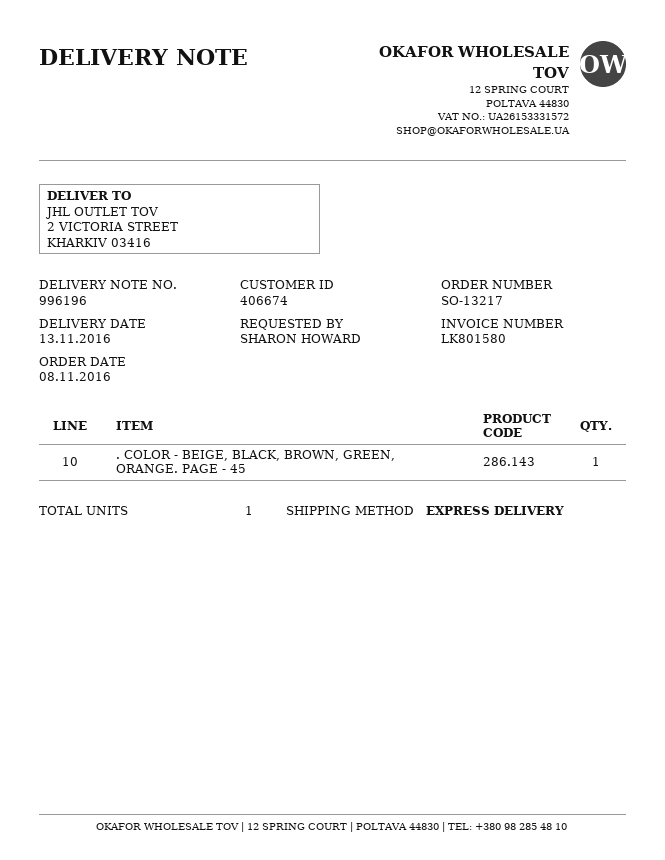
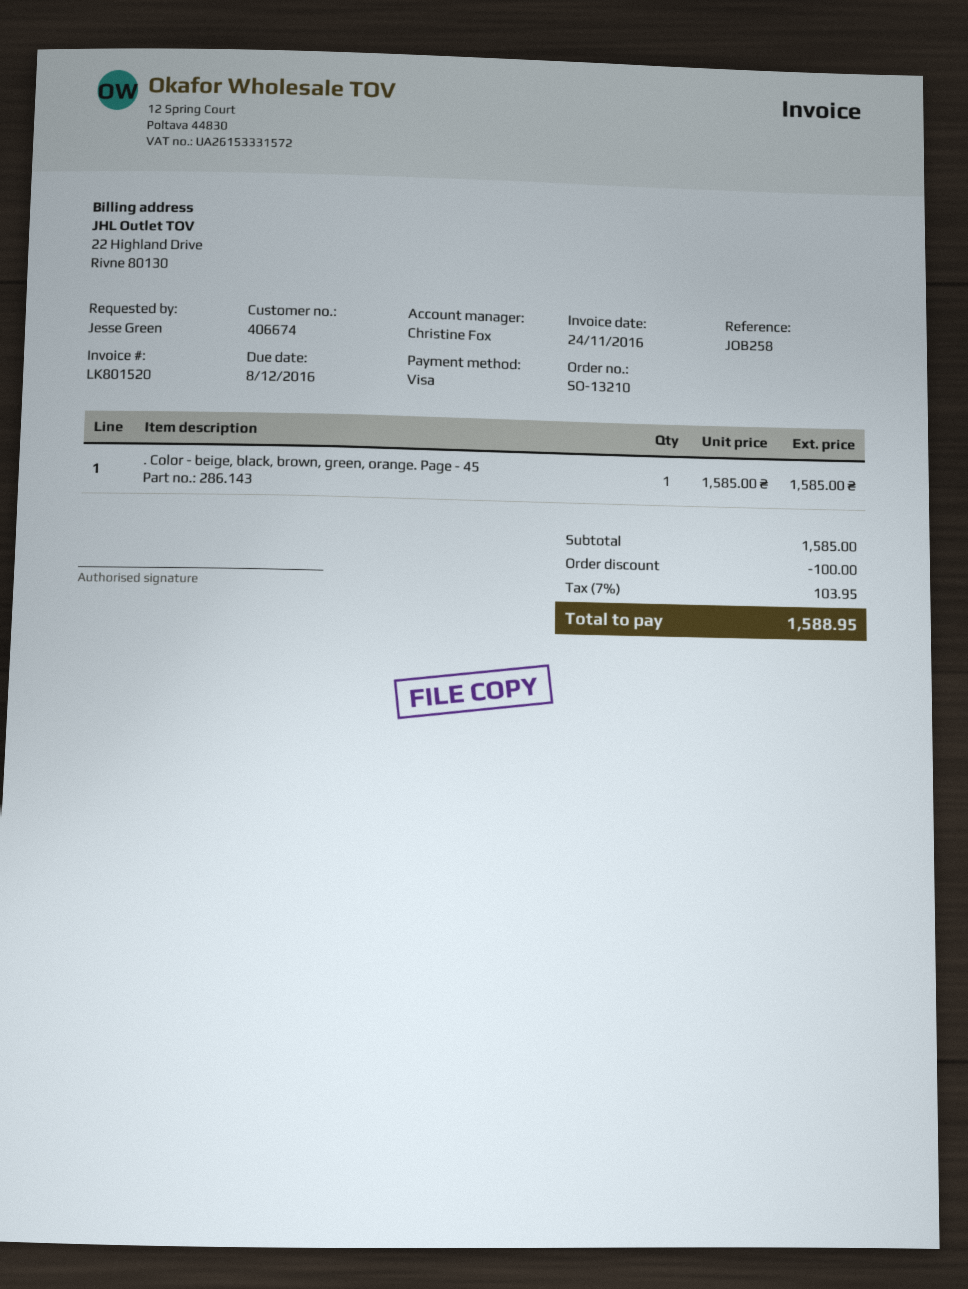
order number: SO-13217 -> SO-13210
invoice number: LK801580 -> LK801520
ordered by: SHARON HOWARD -> Jesse Green

